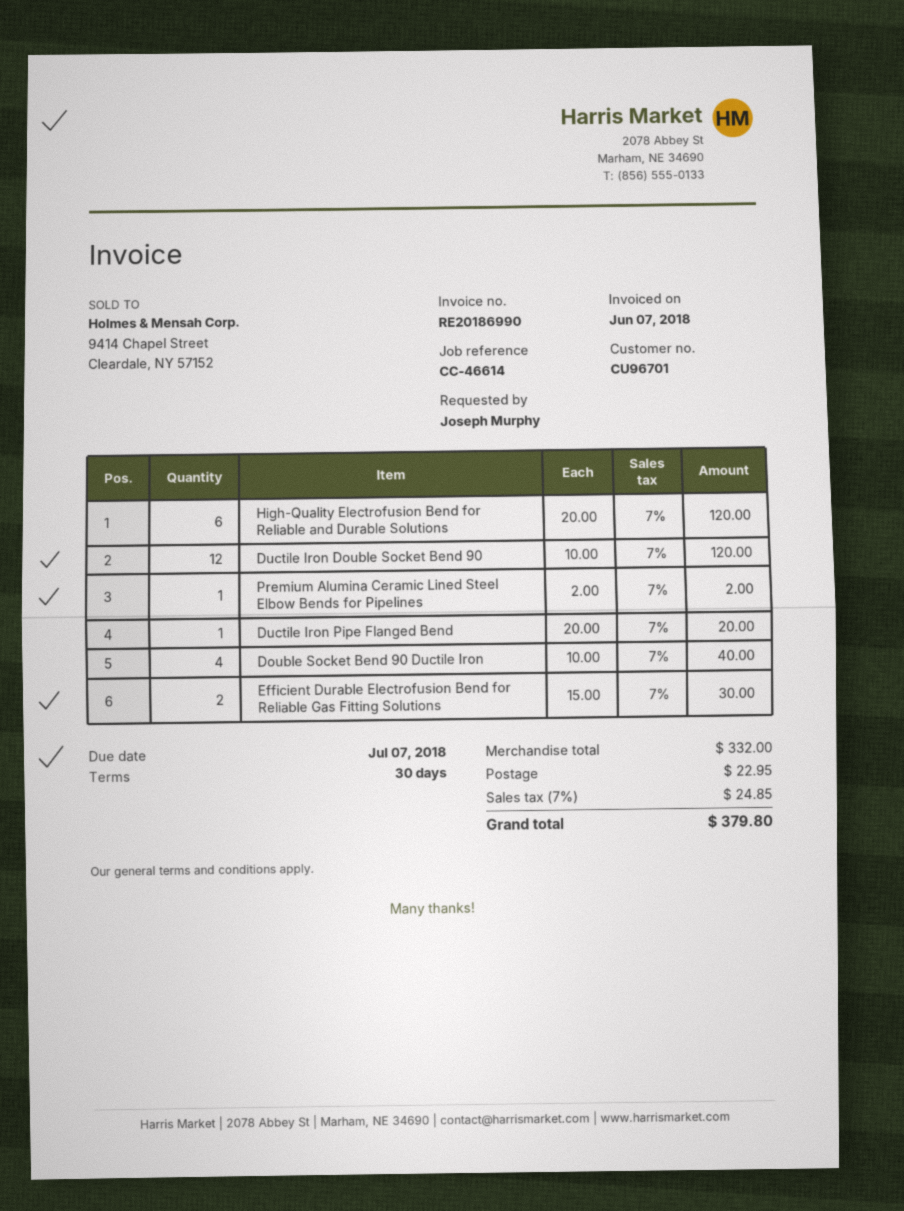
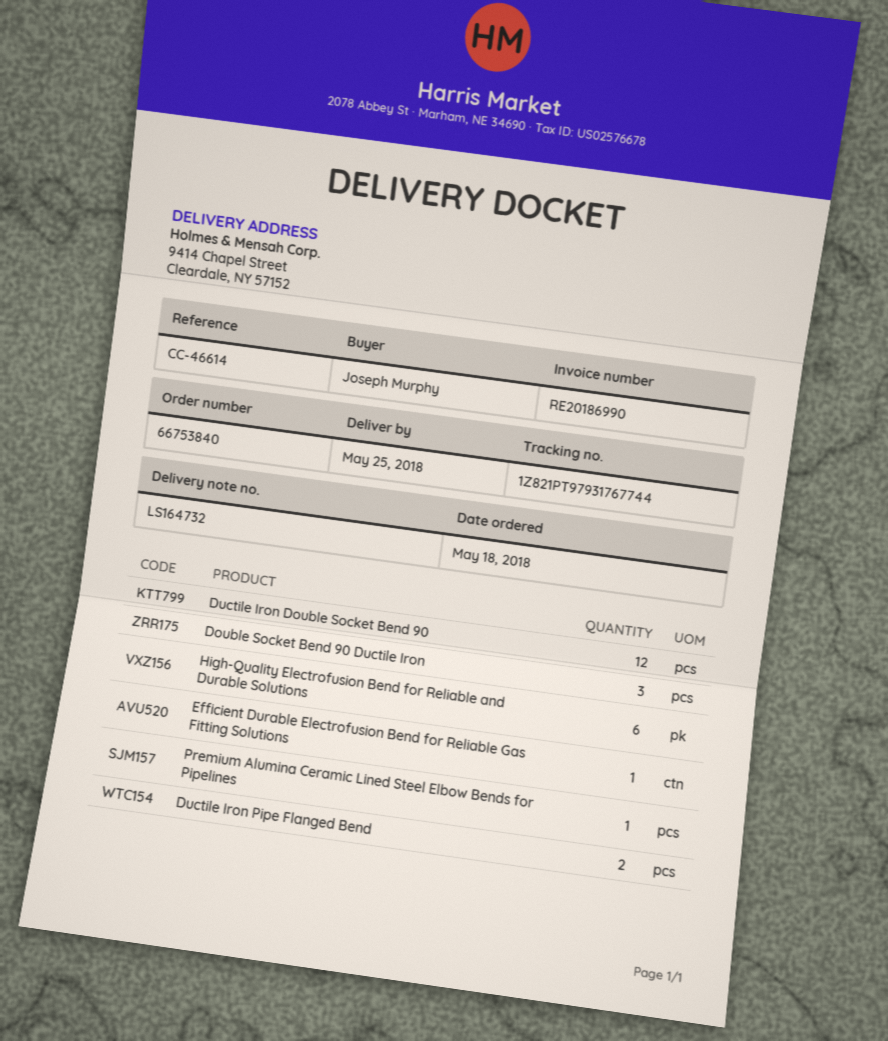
Ductile Iron Pipe Flanged Bend: 1 -> 2
Double Socket Bend 90 Ductile Iron: 4 -> 3
Efficient Durable Electrofusion Bend for Reliable Gas Fitting Solutions: 2 -> 1

